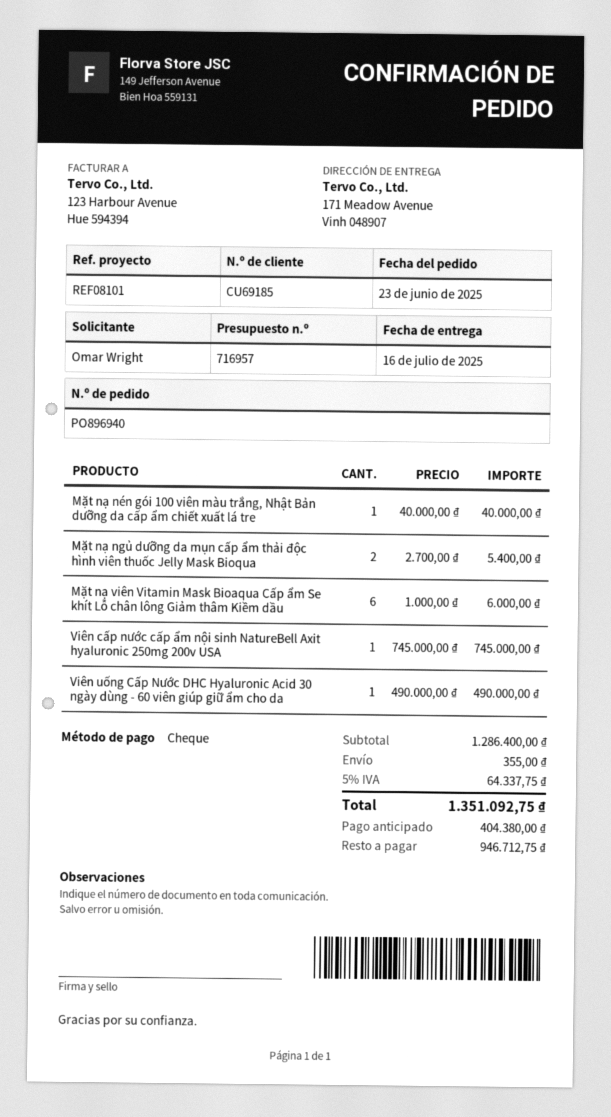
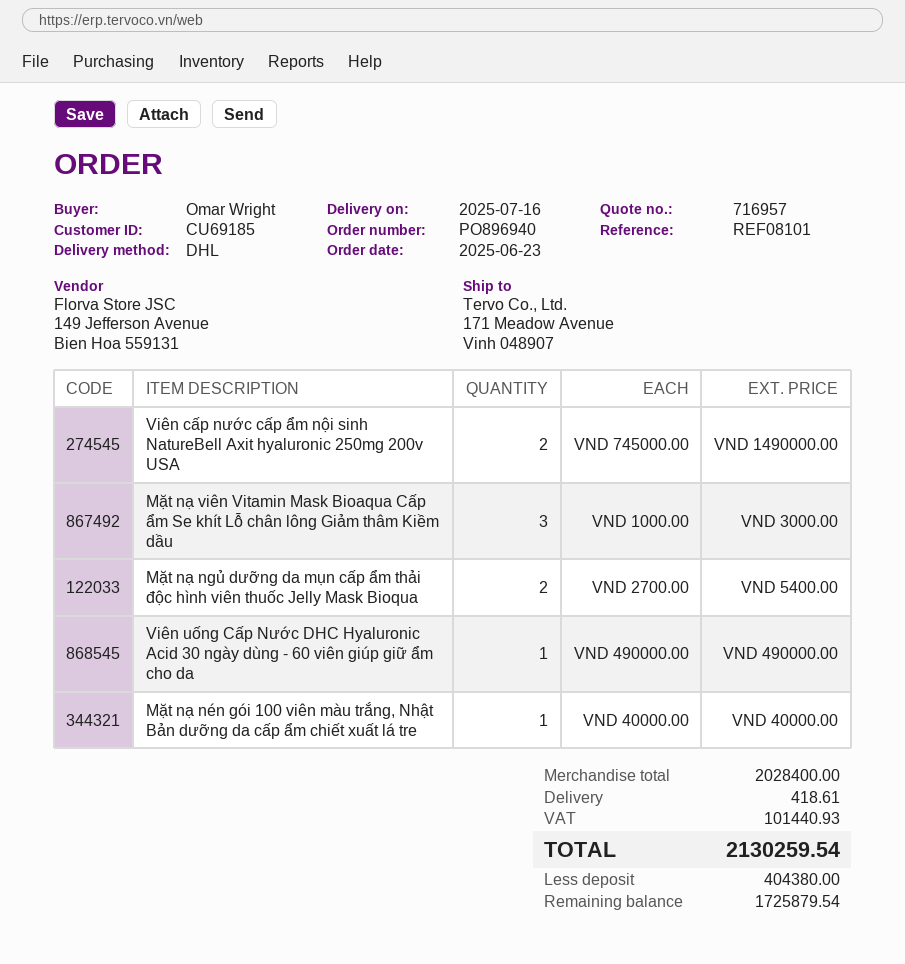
Mặt nạ viên Vitamin Mask Bioaqua Cấp ẩm Se khít Lỗ chân lông Giảm thâm Kiềm dầu: 6 x 1000.00 = 6000.00 -> 3 x 1000.00 = 3000.00
Viên cấp nước cấp ẩm nội sinh NatureBell Axit hyaluronic 250mg 200v USA: 1 x 745000.00 = 745000.00 -> 2 x 745000.00 = 1490000.00
subtotal: 1286400.00 -> 2028400.00
shipping: 355.00 -> 418.61
tax: 64337.75 -> 101440.93
total: 1351092.75 -> 2130259.54
balance: 946712.75 -> 1725879.54

